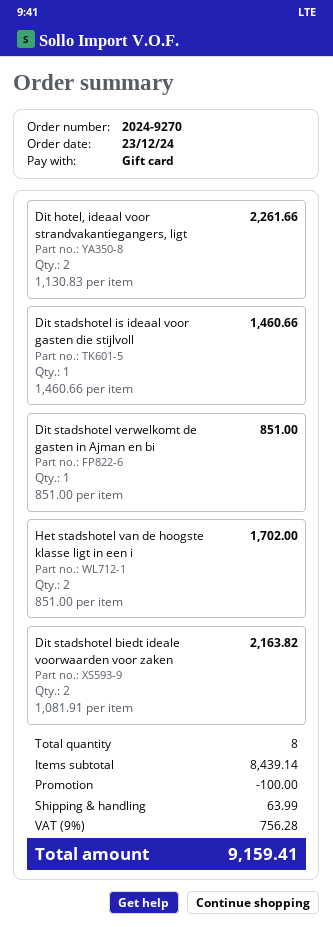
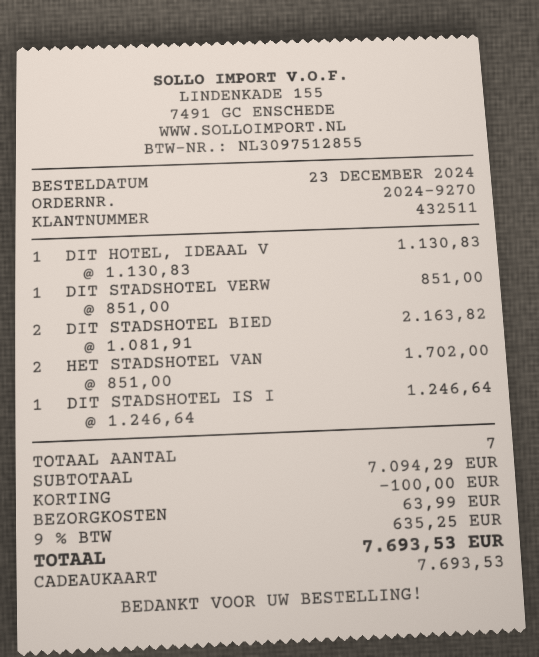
Dit hotel, ideaal voor strandvakantiegangers, ligt: 2 x 1130.83 = 2261.66 -> 1 x 1130.83 = 1130.83
Dit stadshotel is ideaal voor gasten die stijlvoll: 1 x 1460.66 = 1460.66 -> 1 x 1246.64 = 1246.64
total quantity: 8 -> 7
subtotal: 8439.14 -> 7094.29
tax: 9% = 756.28 -> 9% = 635.25
total: 9159.41 -> 7693.53

